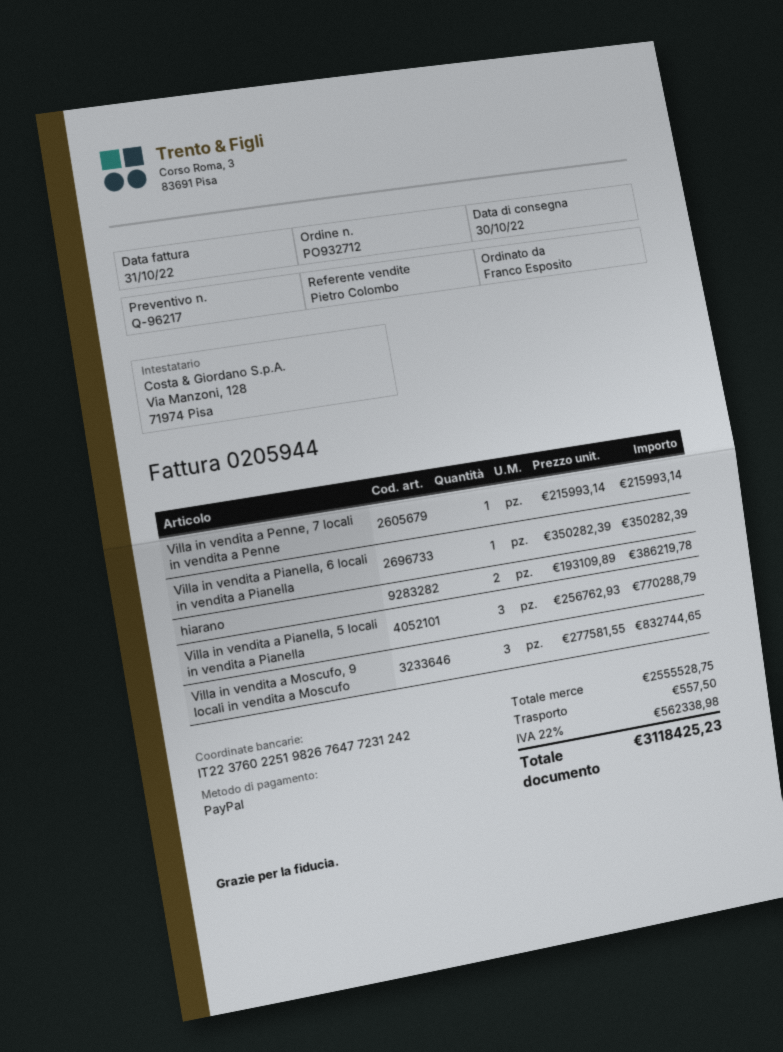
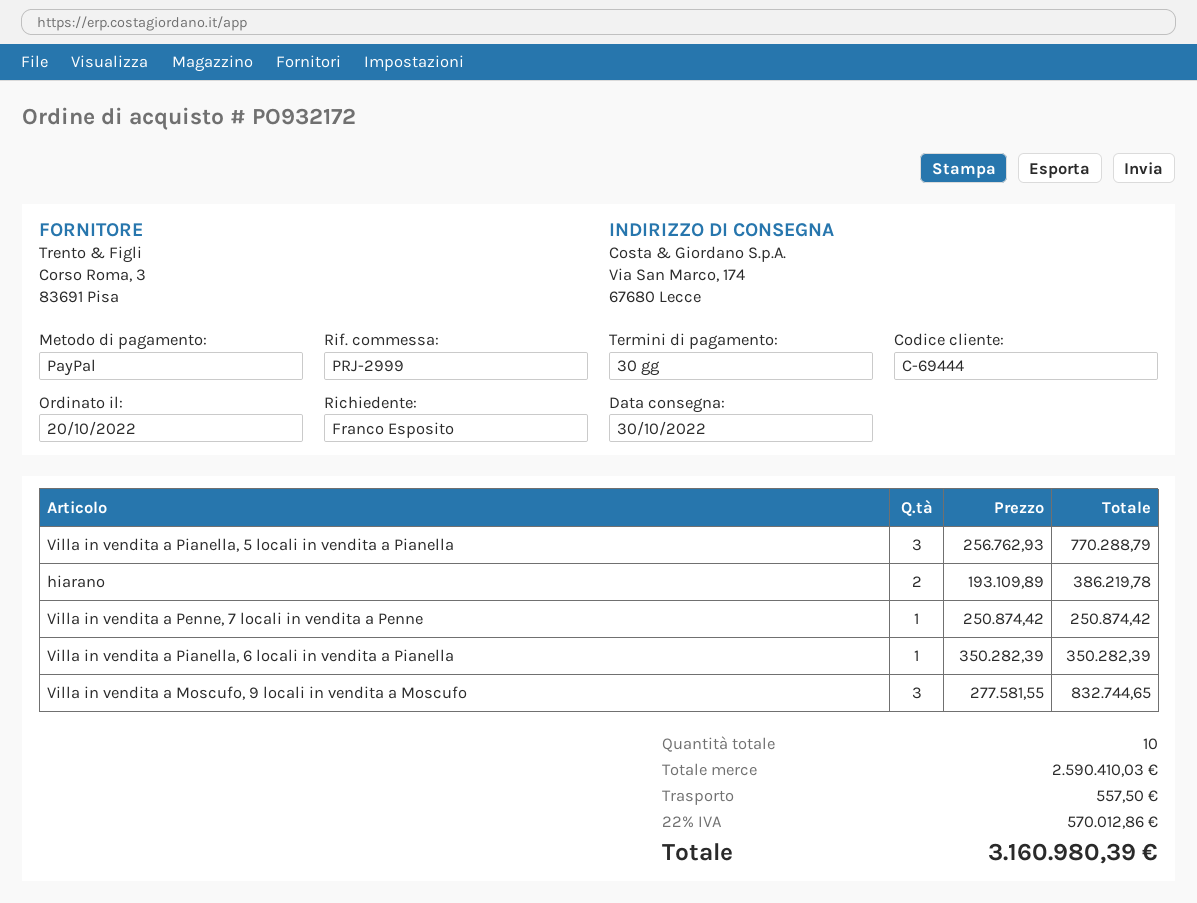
order number: PO932712 -> PO932172
Villa in vendita a Penne, 7 locali in vendita a Penne: 1 x 215993.14 = 215993.14 -> 1 x 250874.42 = 250874.42
subtotal: 2555528.75 -> 2590410.03
tax: 22% = 562338.98 -> 22% = 570012.86
total: 3118425.23 -> 3160980.39

